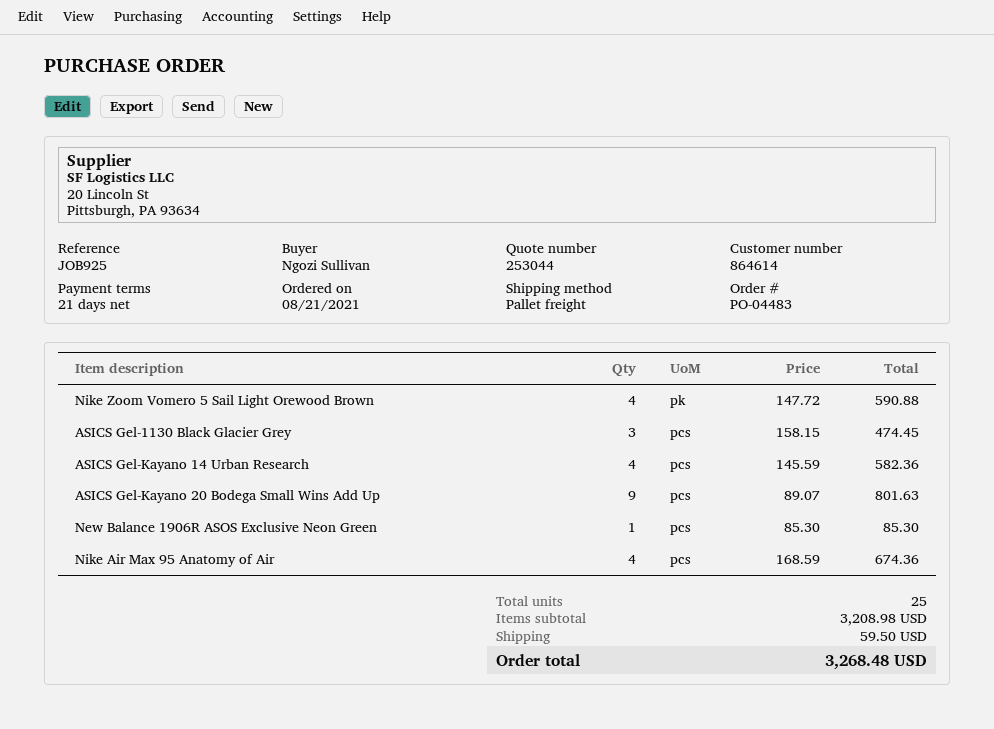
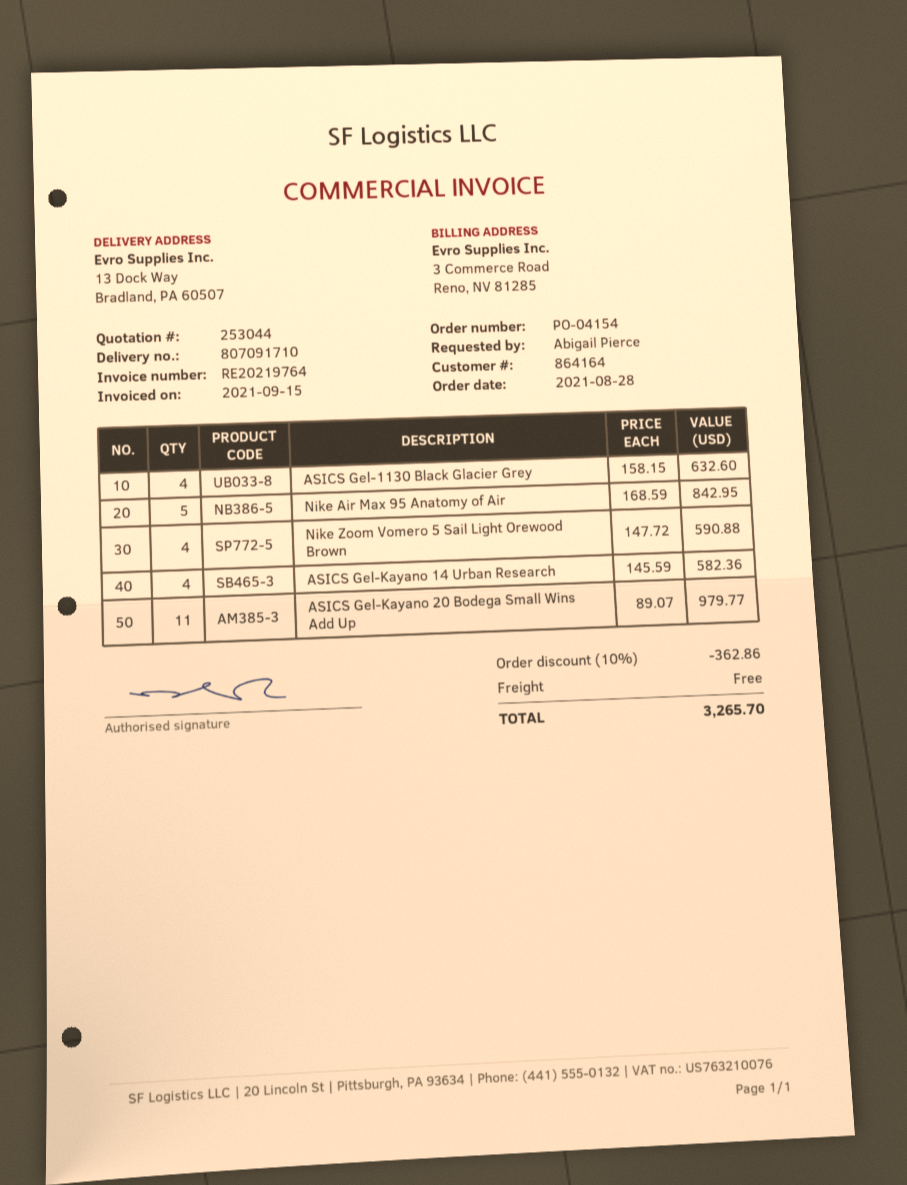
order number: PO-04483 -> PO-04154
order date: 2021-08-21 -> 2021-08-28
customer number: 864614 -> 864164
ordered by: Ngozi Sullivan -> Abigail Pierce
ASICS Gel-1130 Black Glacier Grey: 3 x 158.15 = 474.45 -> 4 x 158.15 = 632.60
ASICS Gel-Kayano 20 Bodega Small Wins Add Up: 9 x 89.07 = 801.63 -> 11 x 89.07 = 979.77
New Balance 1906R ASOS Exclusive Neon Green: 1 x 85.30 = 85.30 -> none
Nike Air Max 95 Anatomy of Air: 4 x 168.59 = 674.36 -> 5 x 168.59 = 842.95
discount: none -> 10% = 362.86
shipping: 59.50 -> 0.00
total: 3268.48 -> 3265.70

